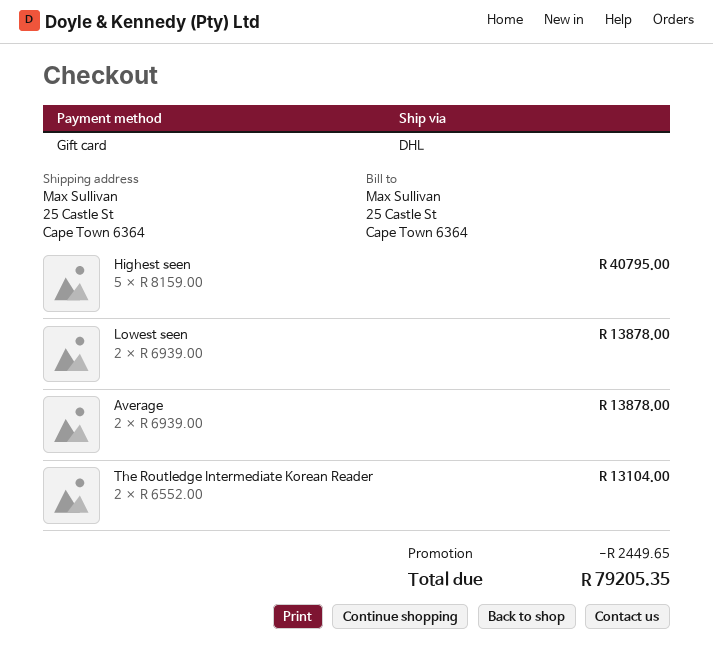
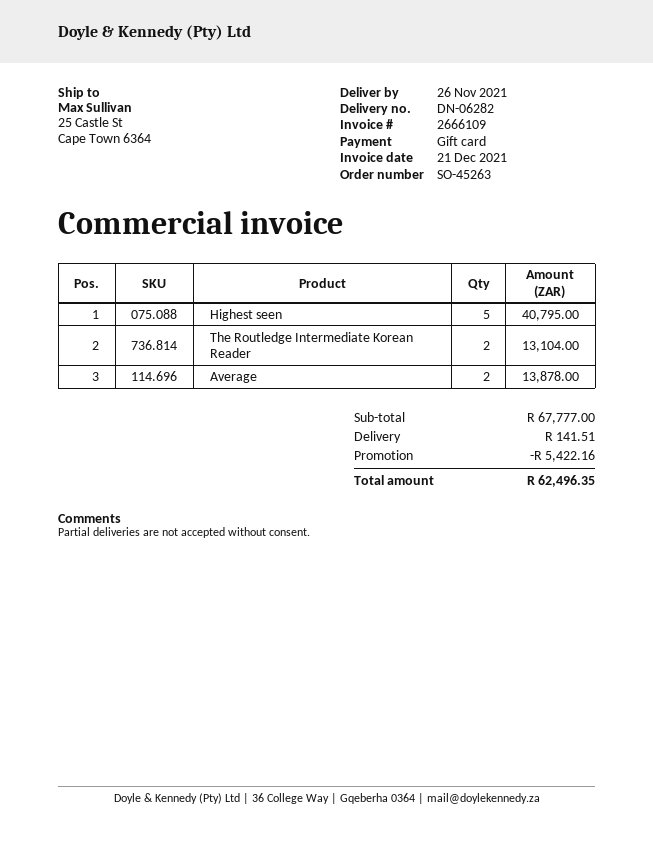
Lowest seen: 2 for 13878.00 -> none
discount: 2449.65 -> 5422.16
shipping: none -> 141.51
total: 79205.35 -> 62496.35

